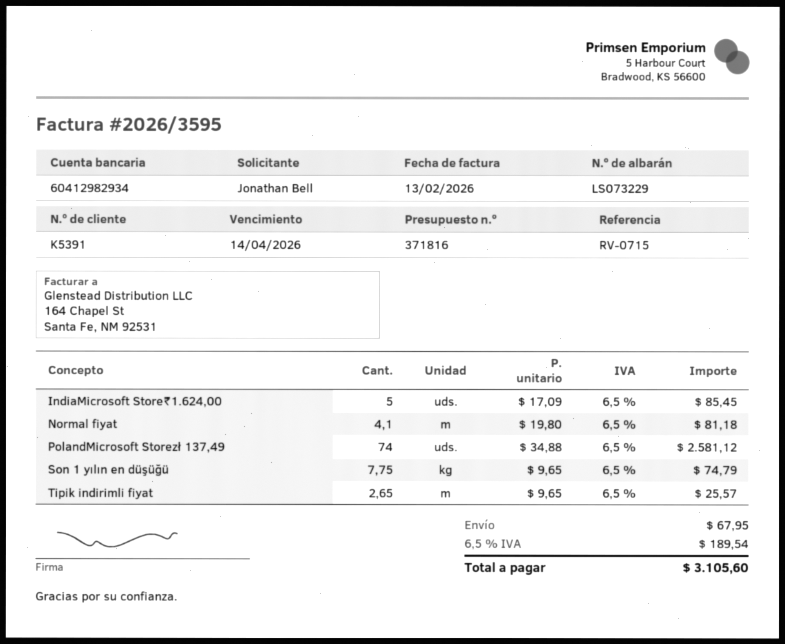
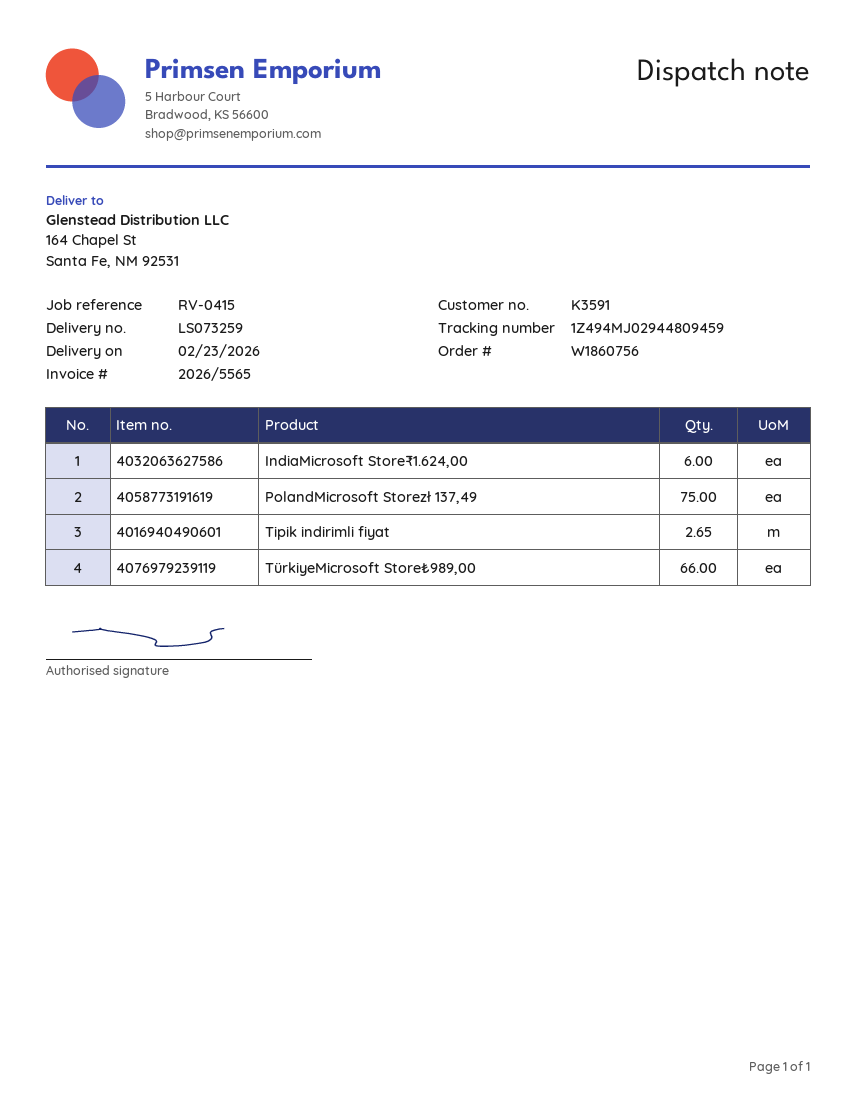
delivery note number: LS073229 -> LS073259
invoice number: 2026/3595 -> 2026/5565
customer number: K5391 -> K3591
reference: RV-0715 -> RV-0415
IndiaMicrosoft Store₹1.624,00: 5 -> 6
Normal fiyat: 4.1 -> none
PolandMicrosoft Storezł 137,49: 74 -> 75
Son 1 yılın en düşüğü: 7.75 -> none
TürkiyeMicrosoft Store₺989,00: none -> 66

